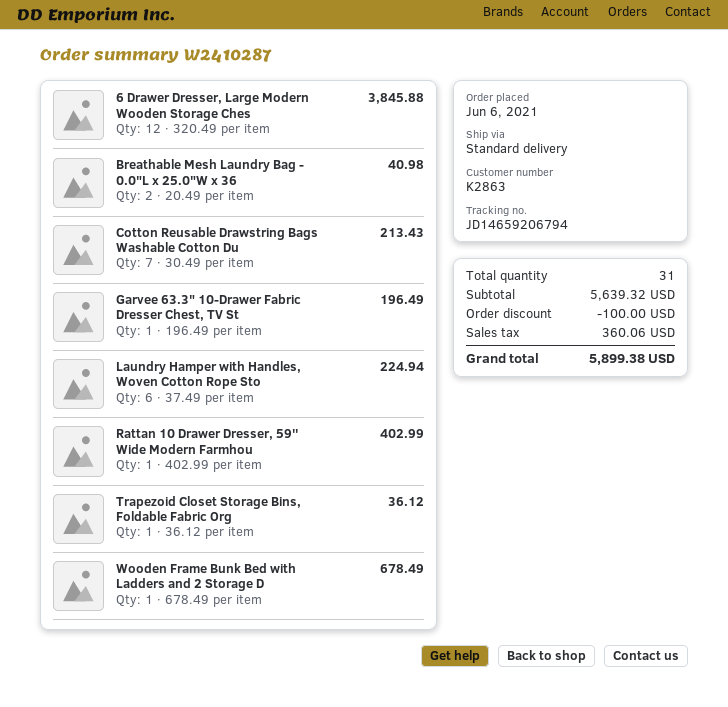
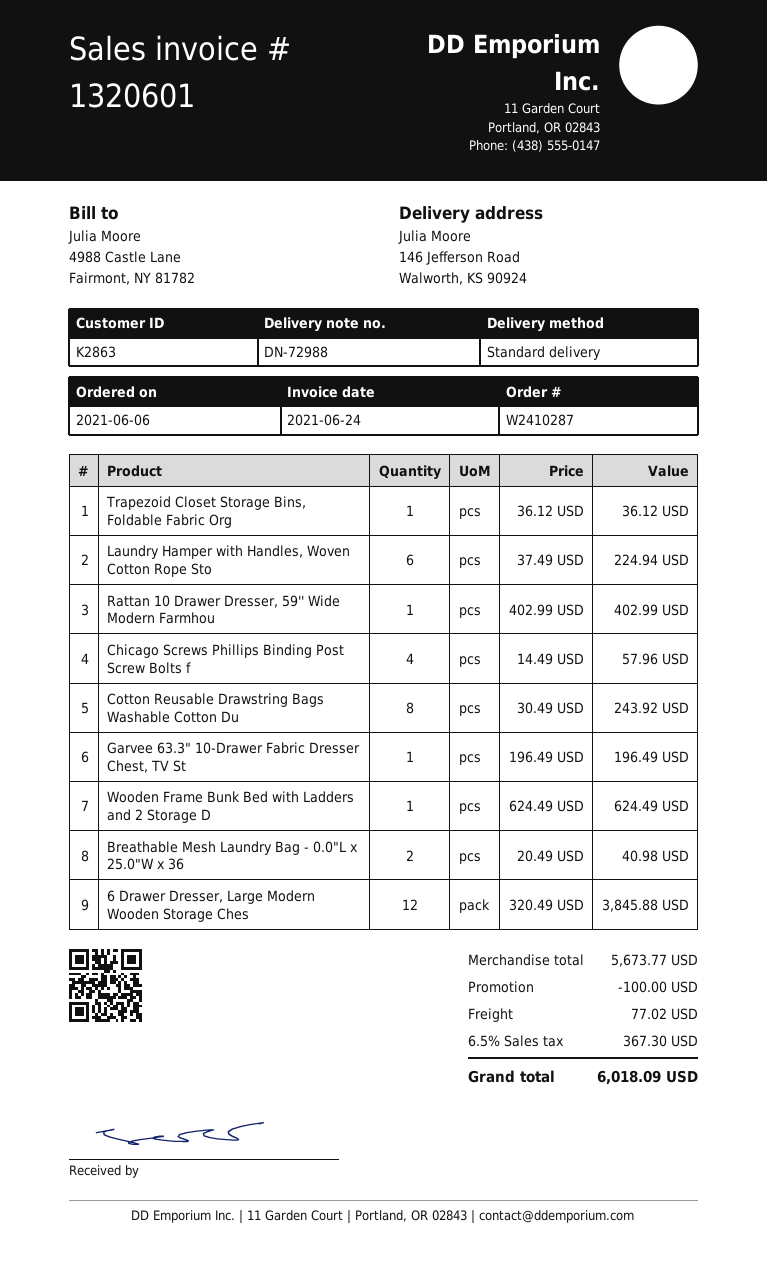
Cotton Reusable Drawstring Bags Washable Cotton Du: 7 x 30.49 = 213.43 -> 8 x 30.49 = 243.92
Wooden Frame Bunk Bed with Ladders and 2 Storage D: 1 x 678.49 = 678.49 -> 1 x 624.49 = 624.49
Chicago Screws Phillips Binding Post Screw Bolts f: none -> 4 x 14.49 = 57.96
subtotal: 5639.32 -> 5673.77
shipping: none -> 77.02
tax: 360.06 -> 367.30
total: 5899.38 -> 6018.09

